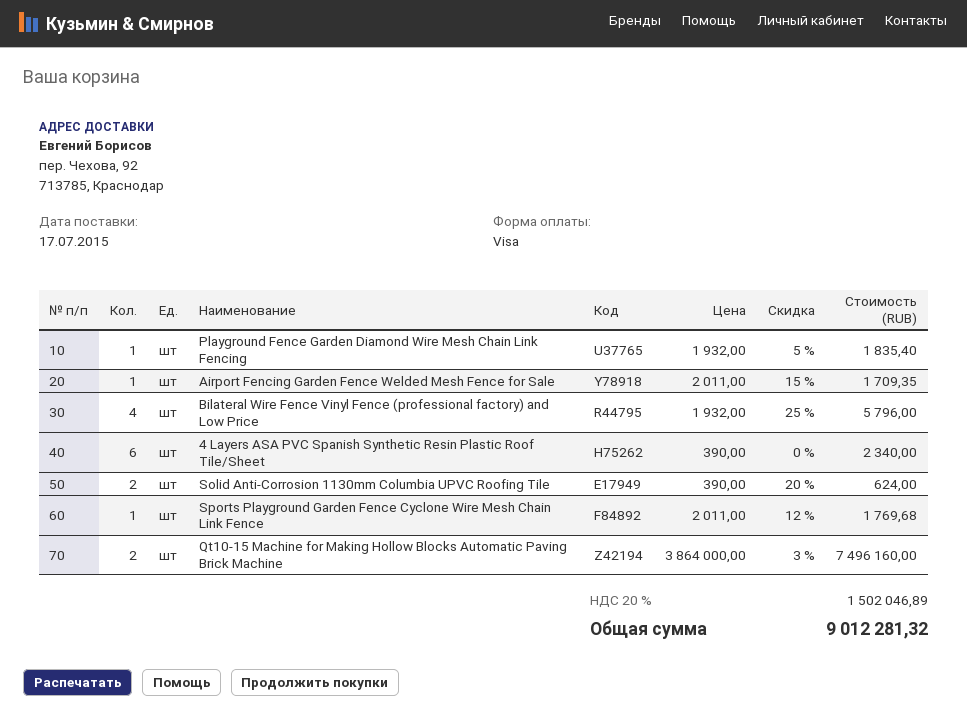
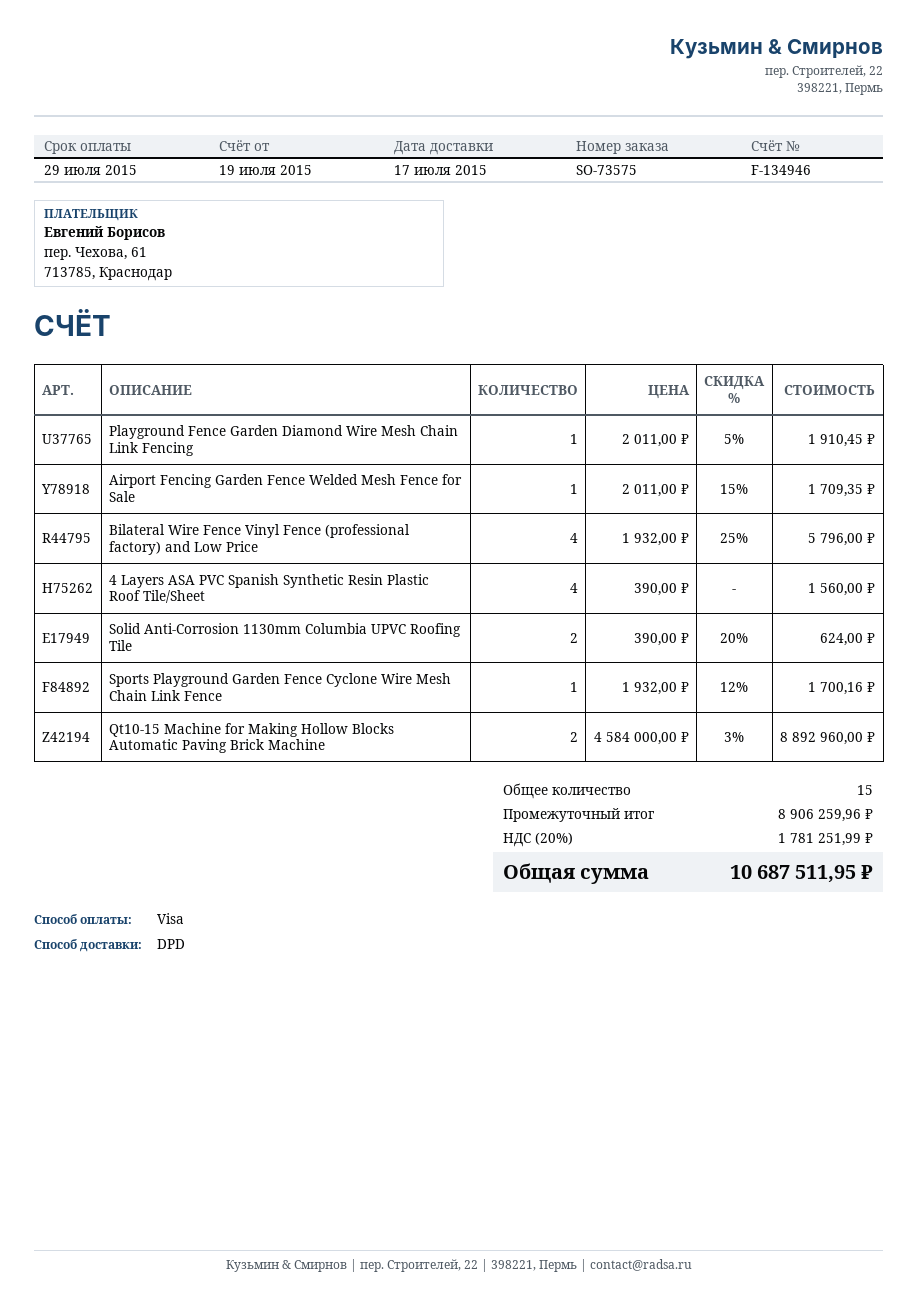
Playground Fence Garden Diamond Wire Mesh Chain Link Fencing: 1 x 1932.00 - 5% = 1835.40 -> 1 x 2011.00 - 5% = 1910.45
4 Layers ASA PVC Spanish Synthetic Resin Plastic Roof Tile/Sheet: 6 x 390.00 = 2340.00 -> 4 x 390.00 = 1560.00
Sports Playground Garden Fence Cyclone Wire Mesh Chain Link Fence: 1 x 2011.00 - 12% = 1769.68 -> 1 x 1932.00 - 12% = 1700.16
Qt10-15 Machine for Making Hollow Blocks Automatic Paving Brick Machine: 2 x 3864000.00 - 3% = 7496160.00 -> 2 x 4584000.00 - 3% = 8892960.00
tax: 20% = 1502046.89 -> 20% = 1781251.99
total: 9012281.32 -> 10687511.95

